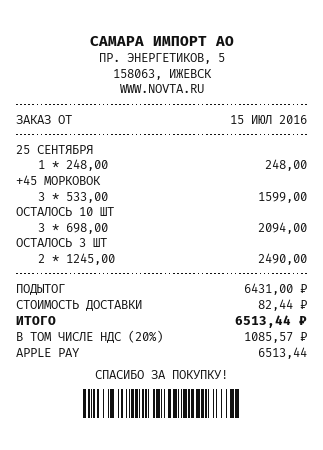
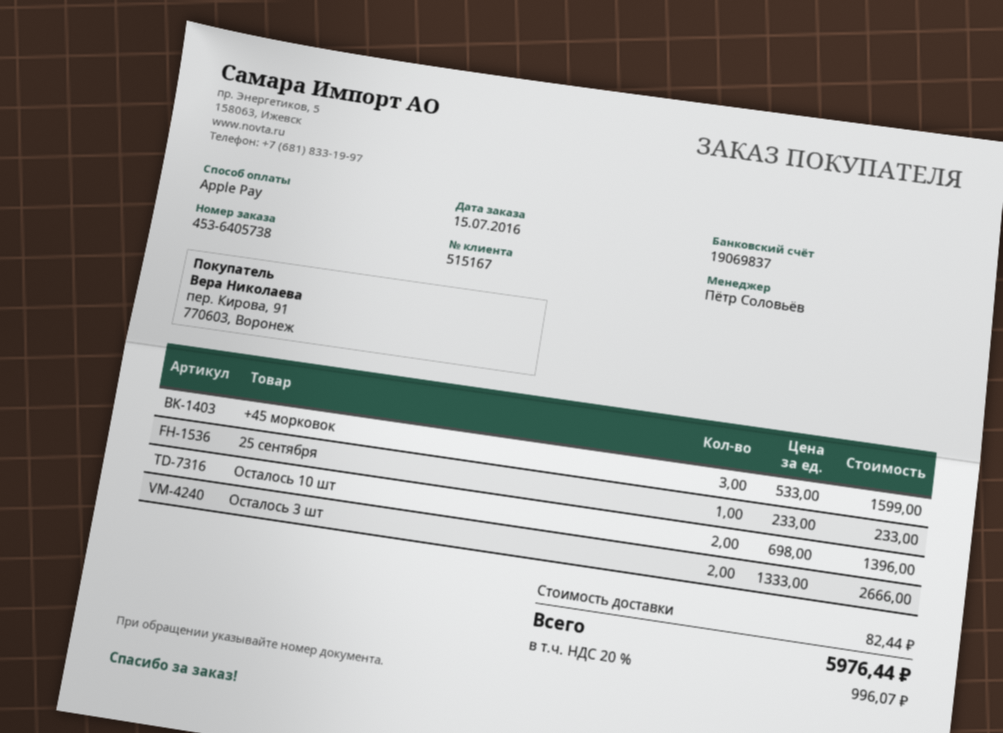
25 СЕНТЯБРЯ: 1 x 248.00 = 248.00 -> 1 x 233.00 = 233.00
ОСТАЛОСЬ 10 ШТ: 3 x 698.00 = 2094.00 -> 2 x 698.00 = 1396.00
ОСТАЛОСЬ 3 ШТ: 2 x 1245.00 = 2490.00 -> 2 x 1333.00 = 2666.00
tax: 20% = 1085.57 -> 20% = 996.07
total: 6513.44 -> 5976.44

